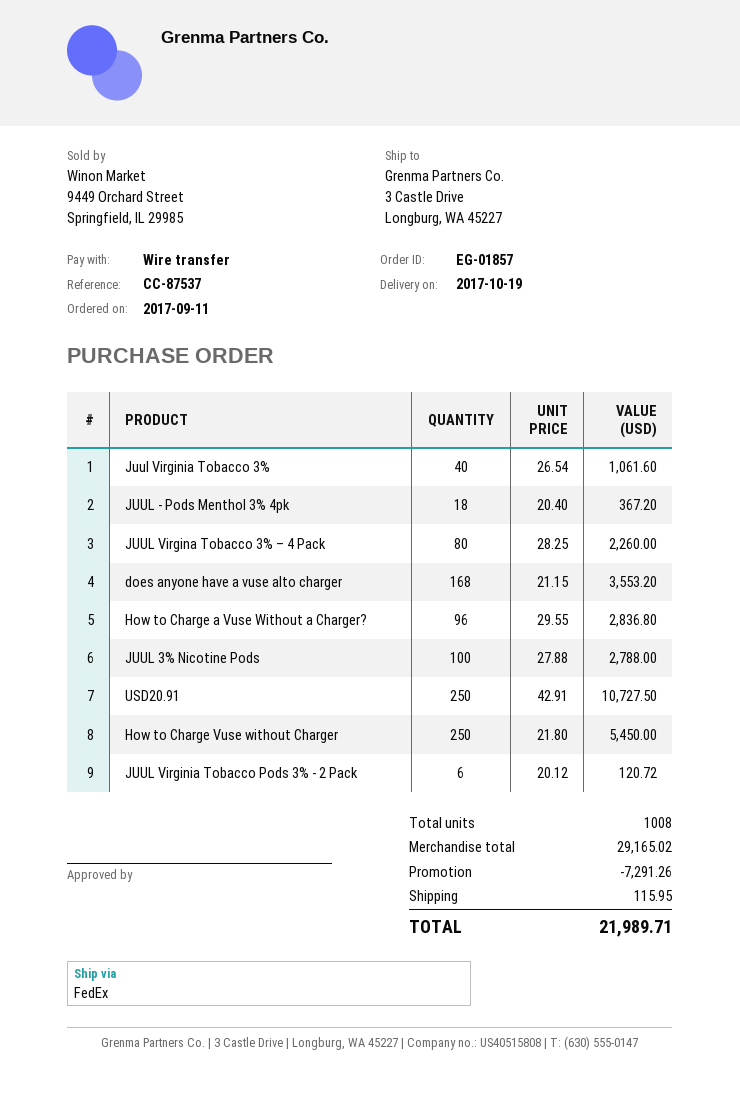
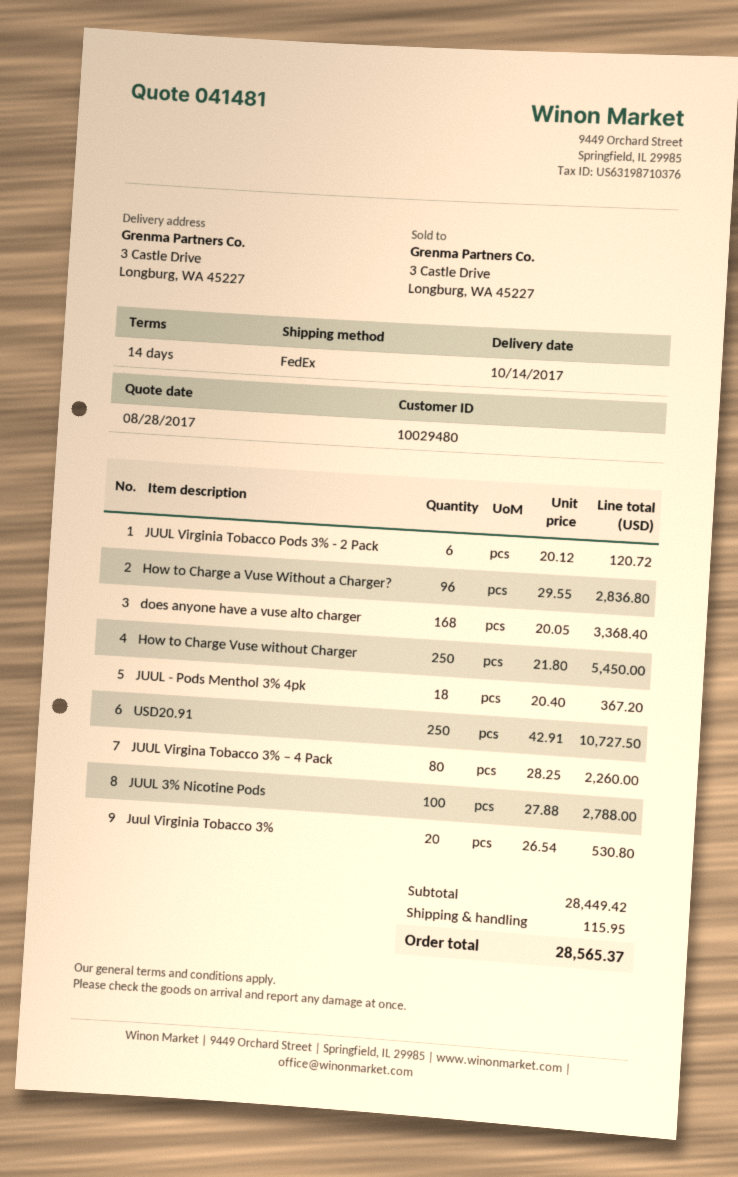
delivery date: 2017-10-19 -> 2017-10-14
Juul Virginia Tobacco 3%: 40 x 26.54 = 1061.60 -> 20 x 26.54 = 530.80
does anyone have a vuse alto charger: 168 x 21.15 = 3553.20 -> 168 x 20.05 = 3368.40
subtotal: 29165.02 -> 28449.42
discount: 7291.26 -> none
total: 21989.71 -> 28565.37

